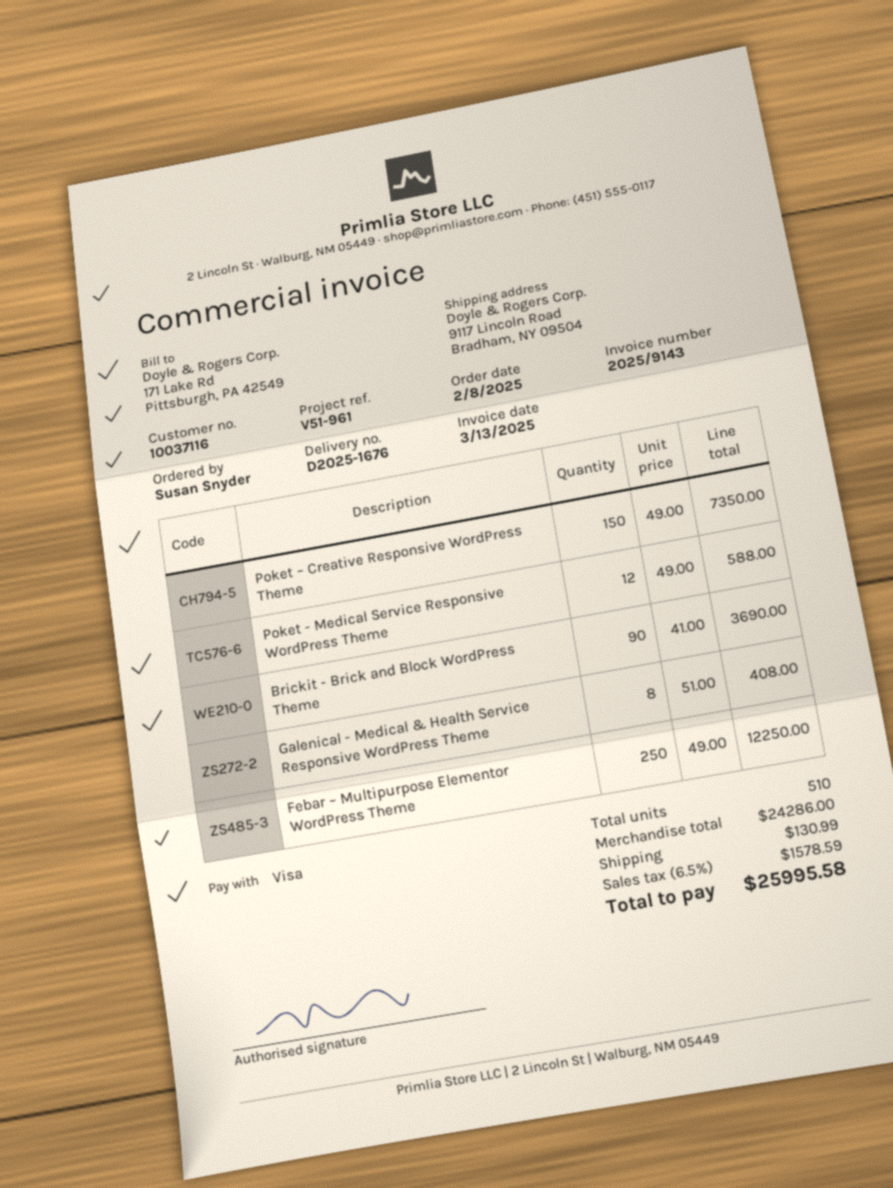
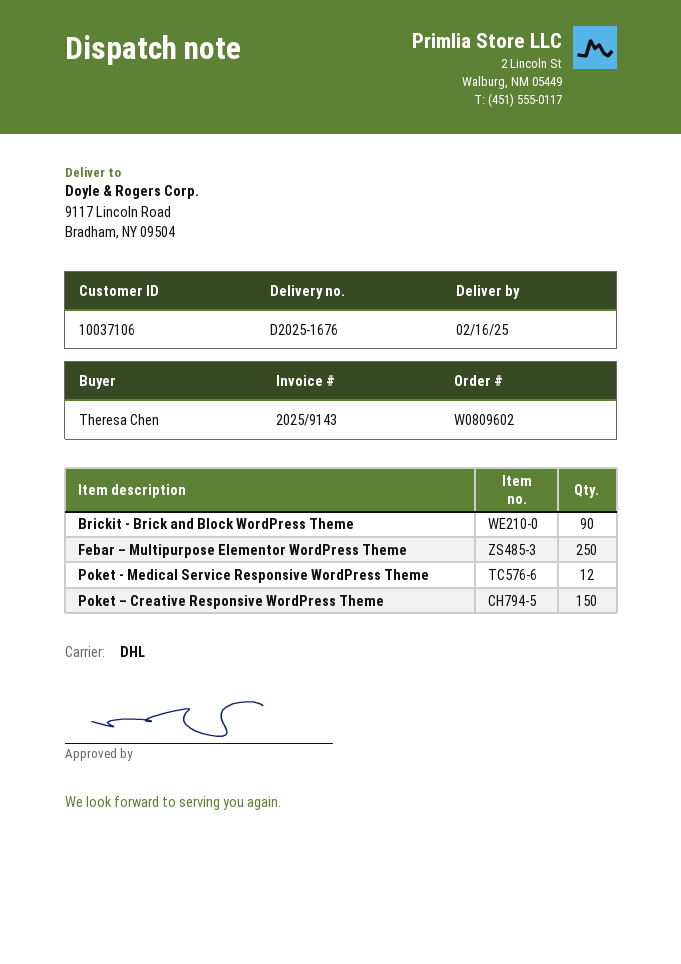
customer number: 10037116 -> 10037106
ordered by: Susan Snyder -> Theresa Chen
Galenical - Medical & Health Service Responsive WordPress Theme: 8 -> none

